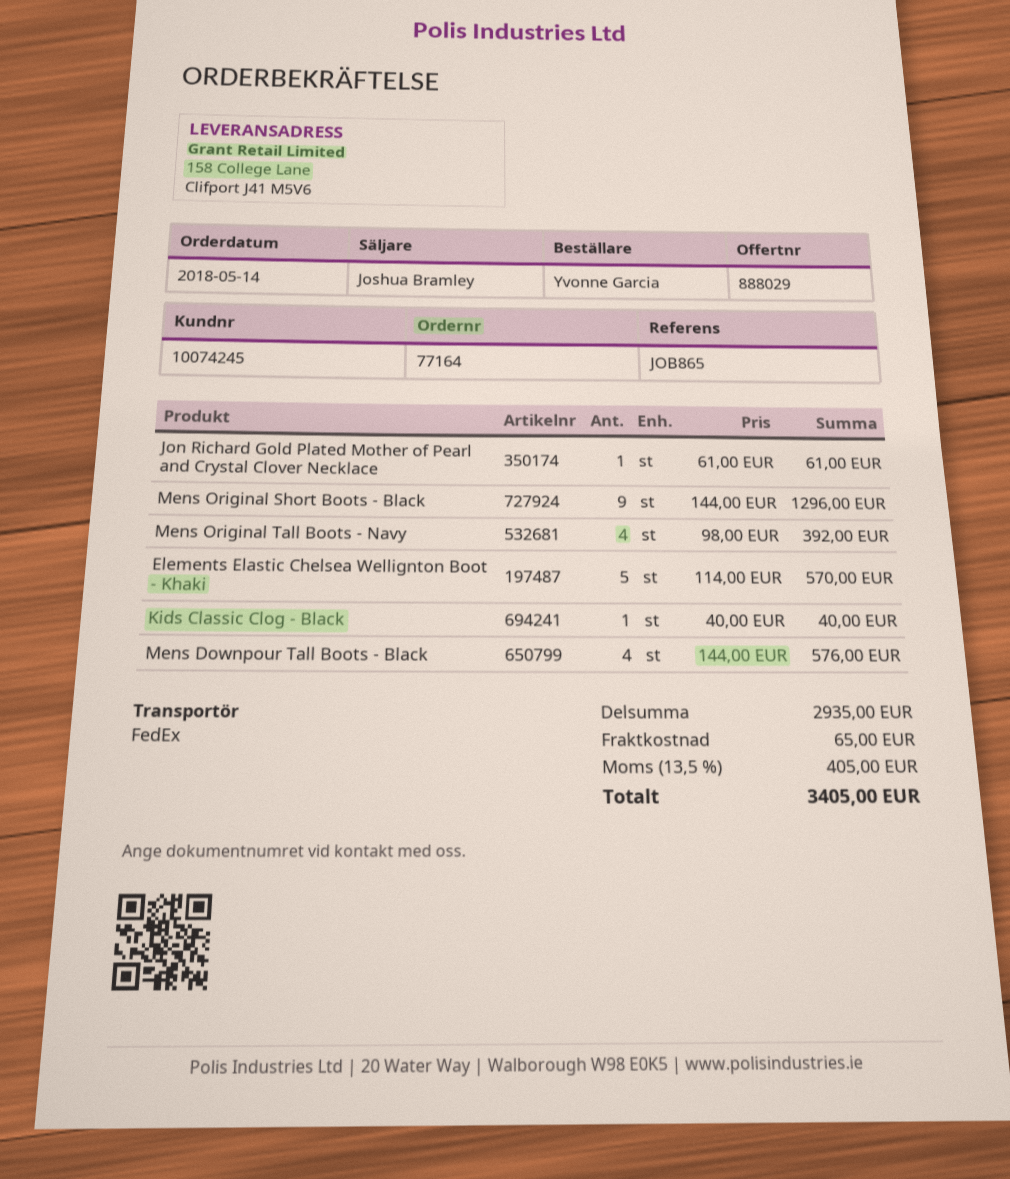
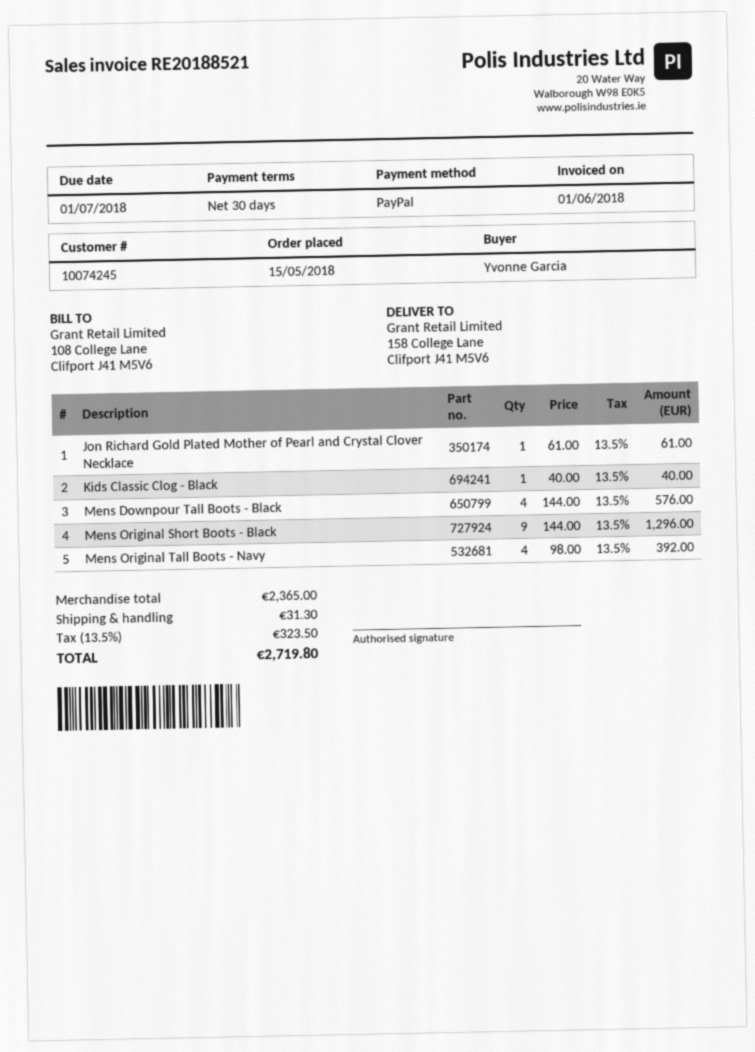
order date: 2018-05-14 -> 2018-05-15
Elements Elastic Chelsea Wellignton Boot - Khaki: 5 x 114.00 = 570.00 -> none
subtotal: 2935.00 -> 2365.00
shipping: 65.00 -> 31.30
tax: 13.5% = 405.00 -> 13.5% = 323.50
total: 3405.00 -> 2719.80

